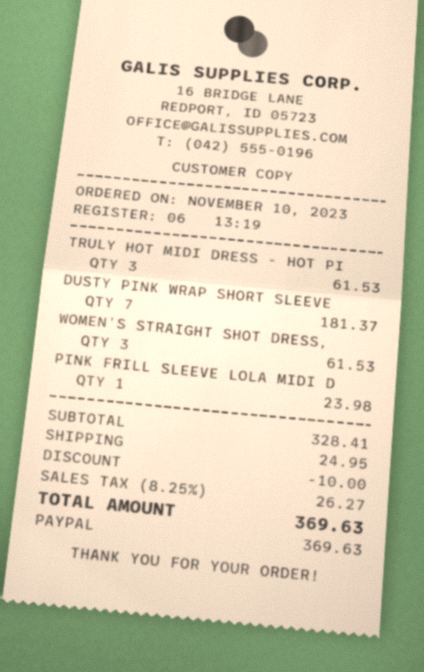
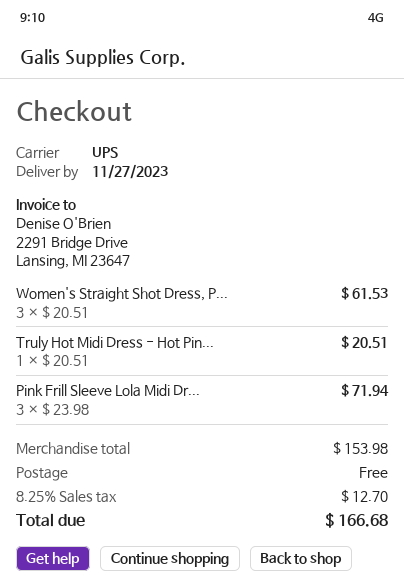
TRULY HOT MIDI DRESS - HOT PI: 3 for 61.53 -> 1 for 20.51
DUSTY PINK WRAP SHORT SLEEVE: 7 for 181.37 -> none
PINK FRILL SLEEVE LOLA MIDI D: 1 for 23.98 -> 3 for 71.94
subtotal: 328.41 -> 153.98
discount: 10.00 -> none
shipping: 24.95 -> 0.00
tax: 8.25% = 26.27 -> 8.25% = 12.70
total: 369.63 -> 166.68

